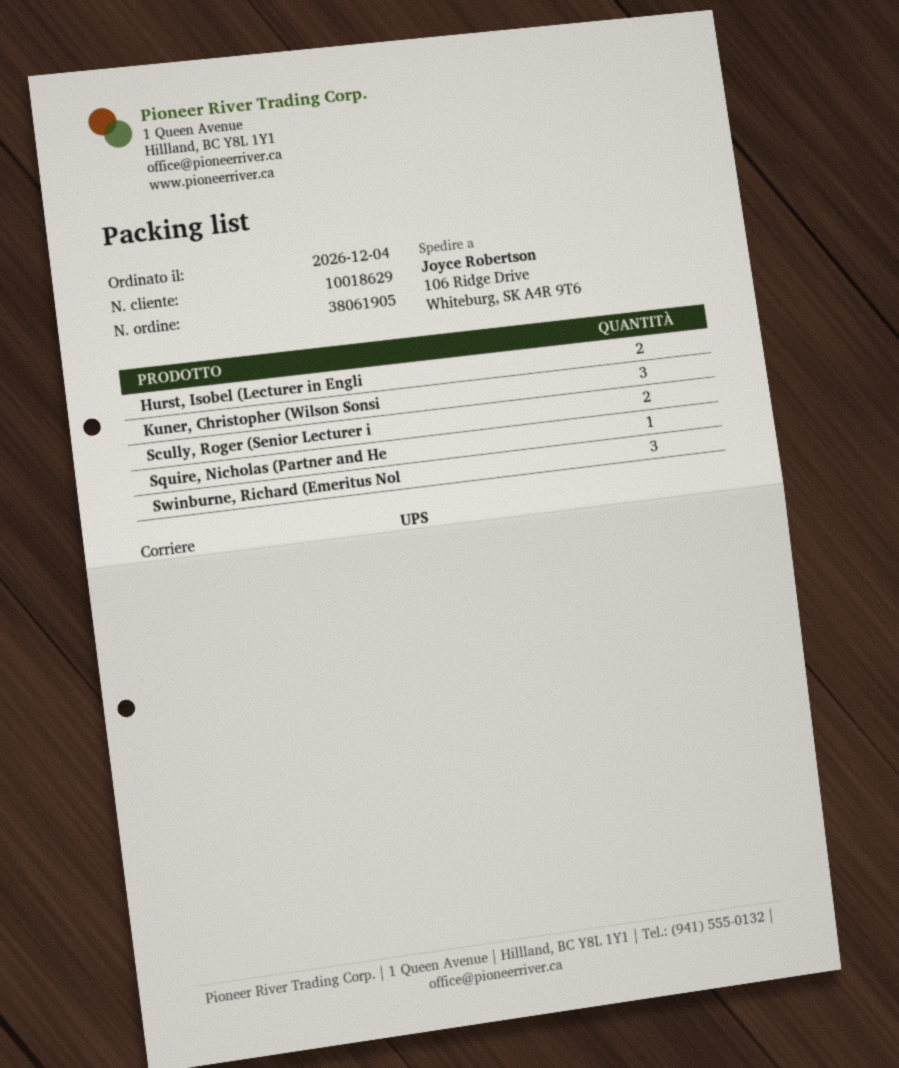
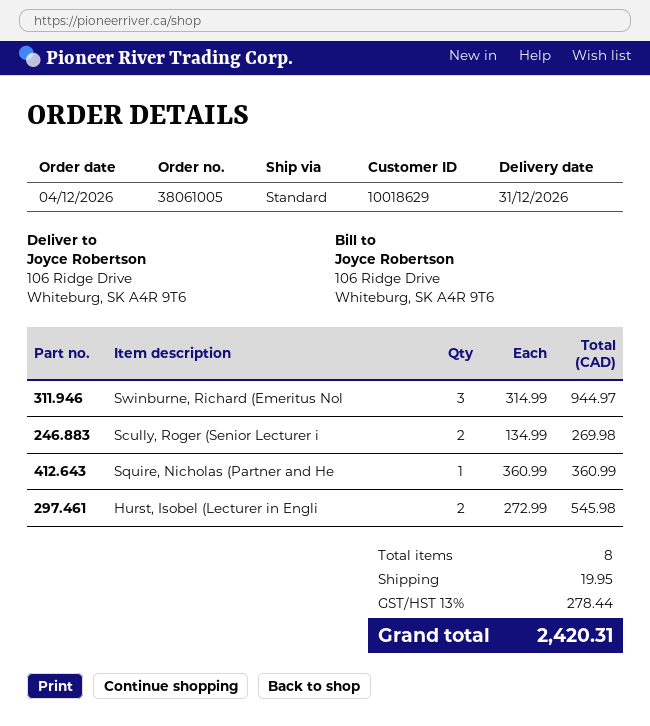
order number: 38061905 -> 38061005
shipping method: UPS -> standard
Kuner, Christopher (Wilson Sonsi: 3 -> none

